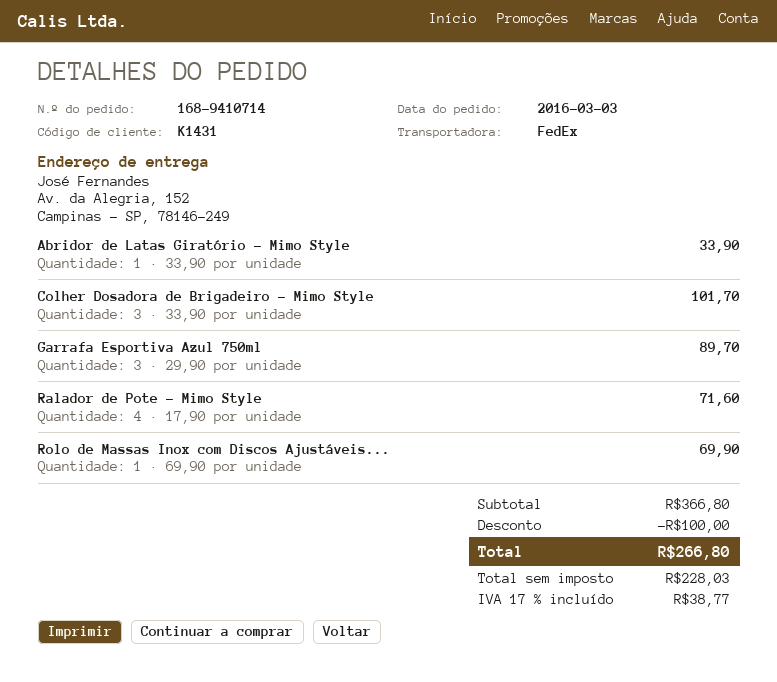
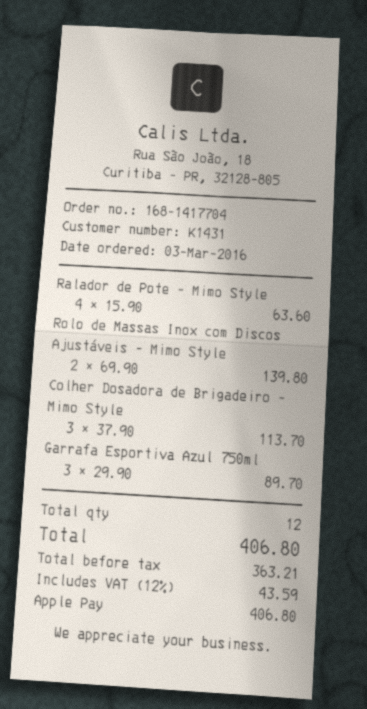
order number: 168-9410714 -> 168-1417704
Abridor de Latas Giratório – Mimo Style: 1 x 33.90 = 33.90 -> none
Colher Dosadora de Brigadeiro – Mimo Style: 3 x 33.90 = 101.70 -> 3 x 37.90 = 113.70
Ralador de Pote – Mimo Style: 4 x 17.90 = 71.60 -> 4 x 15.90 = 63.60
Rolo de Massas Inox com Discos Ajustáveis...: 1 x 69.90 = 69.90 -> 2 x 69.90 = 139.80
discount: 100.00 -> none
net: 228.03 -> 363.21
tax: 17% = 38.77 -> 12% = 43.59
total: 266.80 -> 406.80

